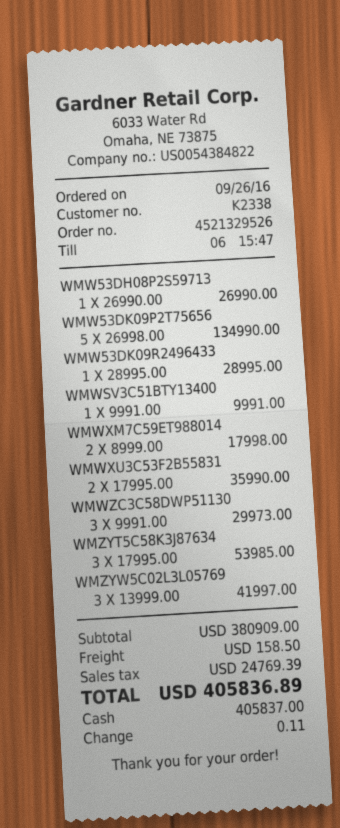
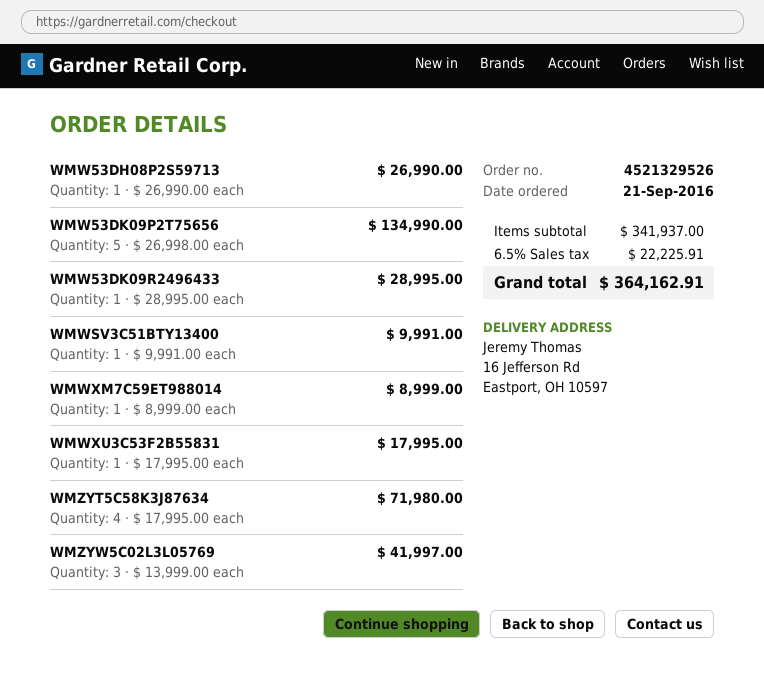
order date: 2016-09-26 -> 2016-09-21
WMWXM7C59ET988014: 2 x 8999.00 = 17998.00 -> 1 x 8999.00 = 8999.00
WMWXU3C53F2B55831: 2 x 17995.00 = 35990.00 -> 1 x 17995.00 = 17995.00
WMWZC3C58DWP51130: 3 x 9991.00 = 29973.00 -> none
WMZYT5C58K3J87634: 3 x 17995.00 = 53985.00 -> 4 x 17995.00 = 71980.00
subtotal: 380909.00 -> 341937.00
shipping: 158.50 -> none
tax: 24769.39 -> 22225.91
total: 405836.89 -> 364162.91

